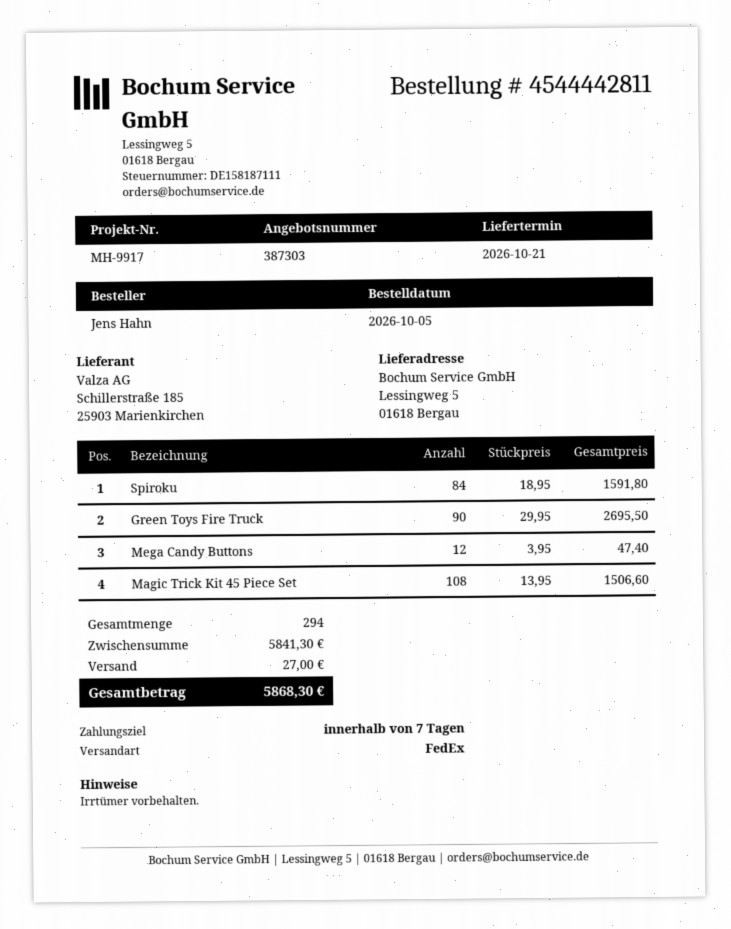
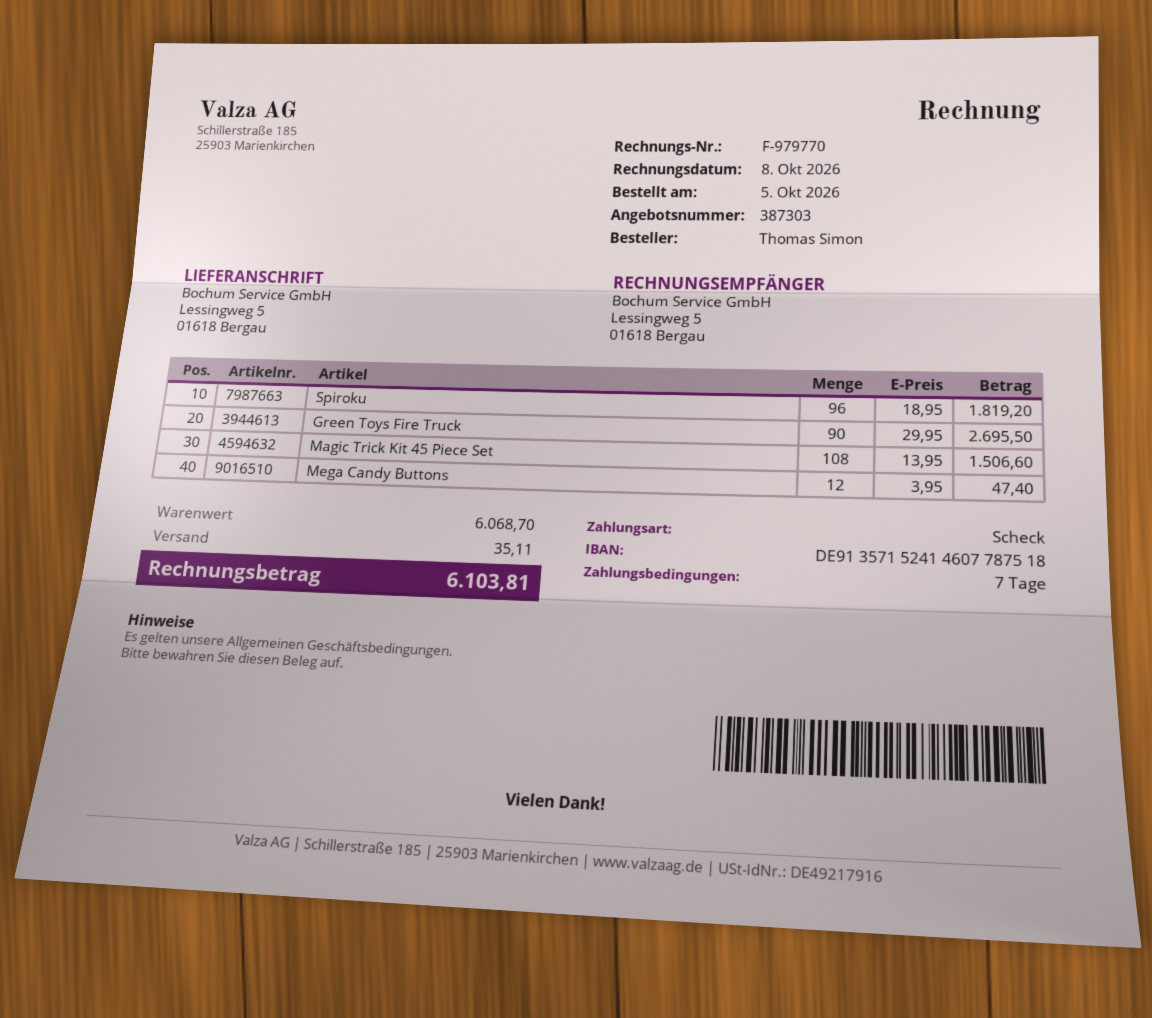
ordered by: Jens Hahn -> Thomas Simon
Spiroku: 84 x 18.95 = 1591.80 -> 96 x 18.95 = 1819.20
subtotal: 5841.30 -> 6068.70
shipping: 27.00 -> 35.11
total: 5868.30 -> 6103.81

